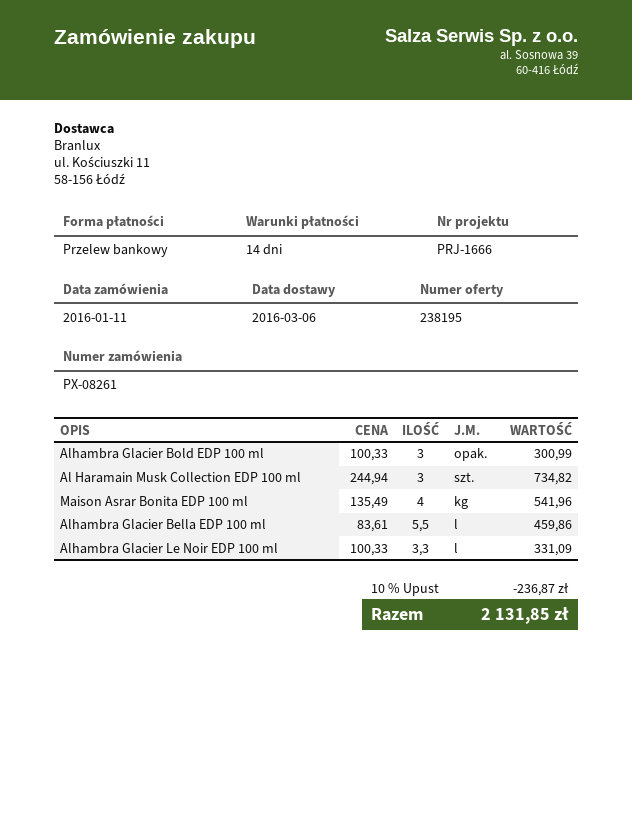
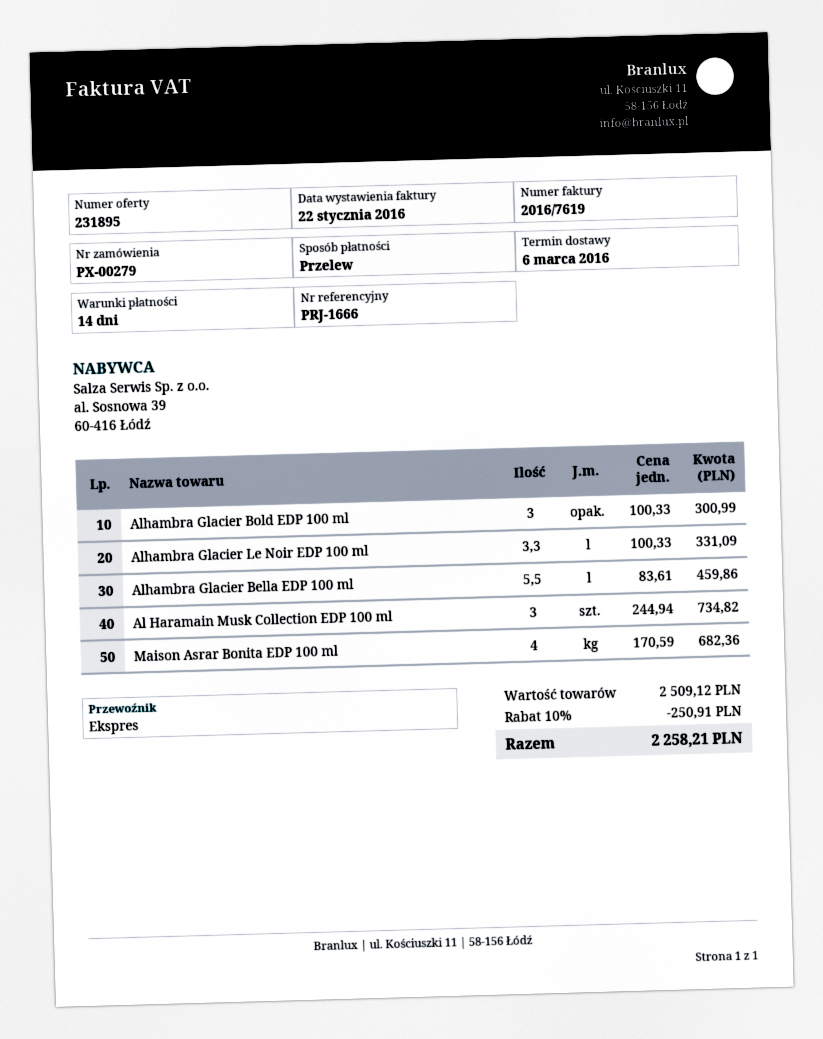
quote number: 238195 -> 231895
order number: PX-08261 -> PX-00279
Maison Asrar Bonita EDP 100 ml: 4 x 135.49 = 541.96 -> 4 x 170.59 = 682.36
discount: 10% = 236.87 -> 10% = 250.91
total: 2131.85 -> 2258.21

